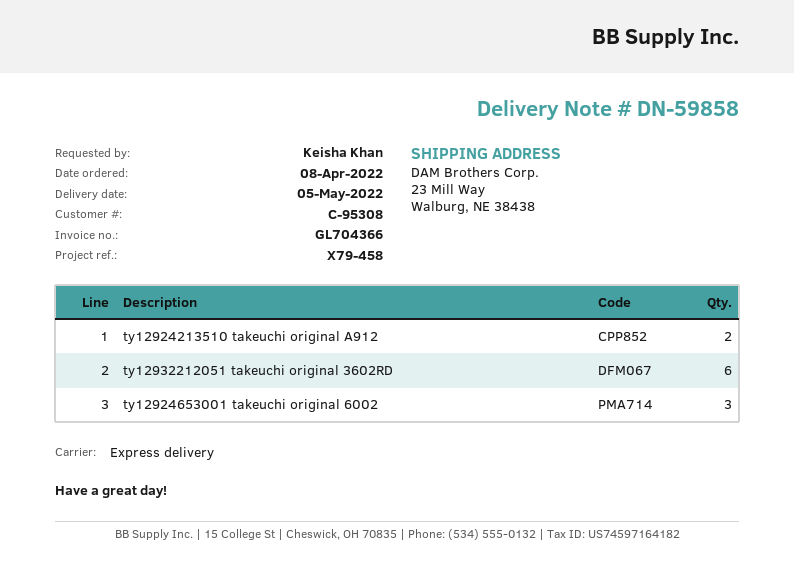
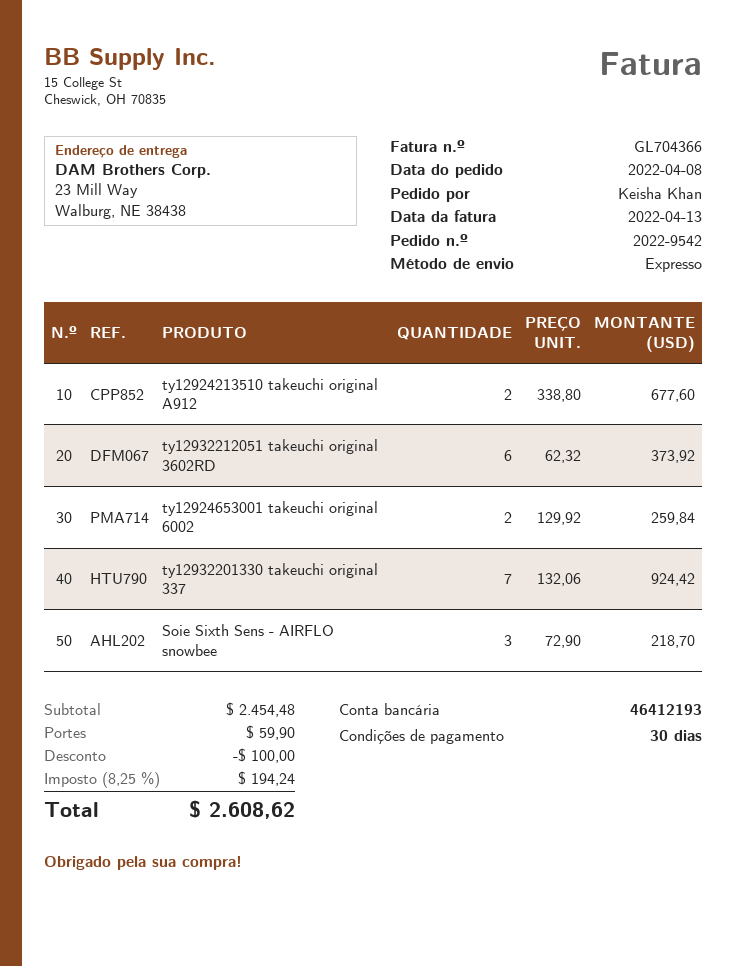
ty12924653001 takeuchi original 6002: 3 -> 2
ty12932201330 takeuchi original 337: none -> 7
Soie Sixth Sens - AIRFLO snowbee: none -> 3

